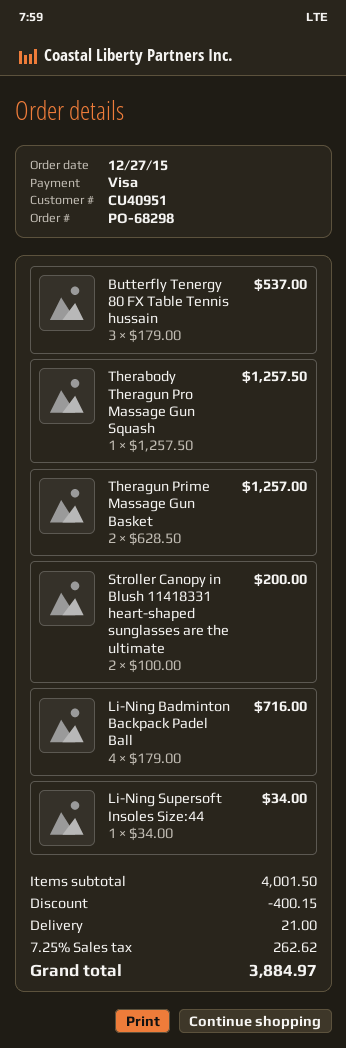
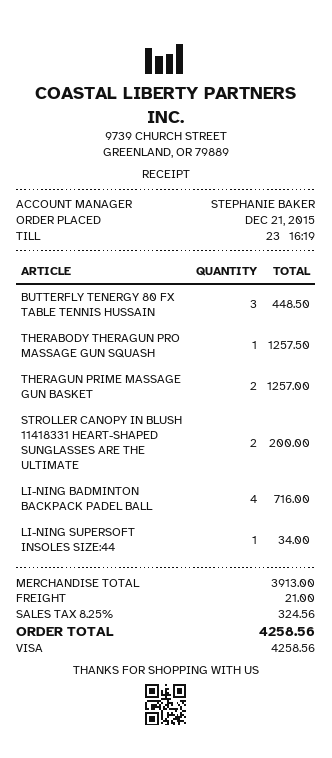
order date: 2015-12-27 -> 2015-12-21
Butterfly Tenergy 80 FX Table Tennis hussain: 3 for 537.00 -> 3 for 448.50
subtotal: 4001.50 -> 3913.00
discount: 400.15 -> none
tax: 7.25% = 262.62 -> 8.25% = 324.56
total: 3884.97 -> 4258.56

